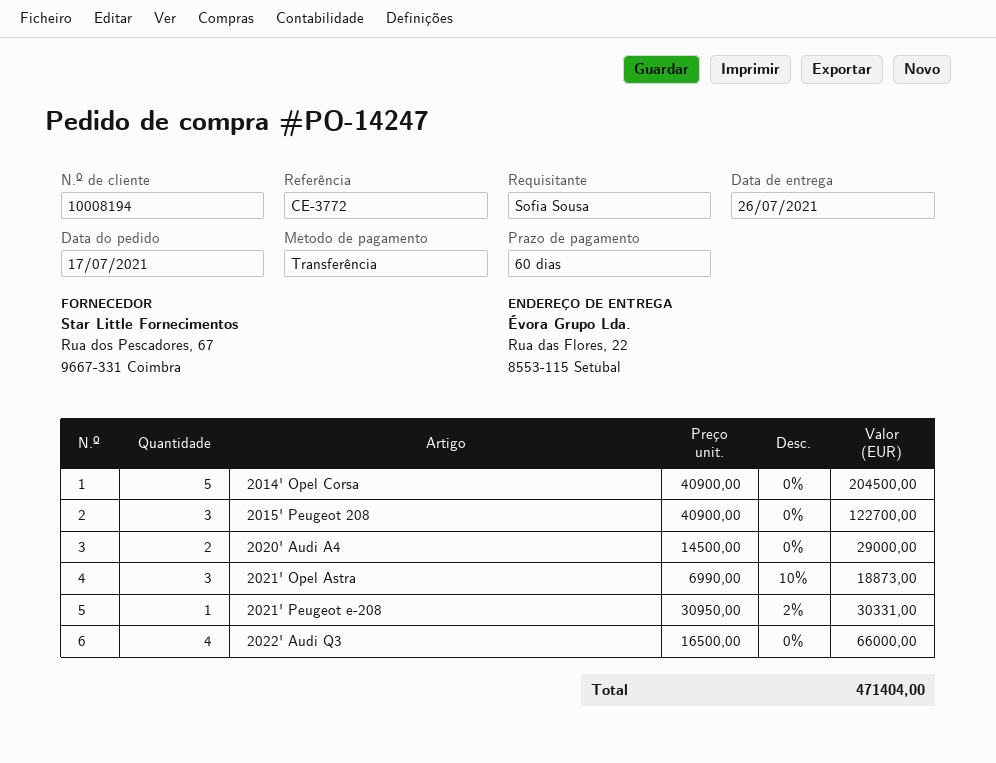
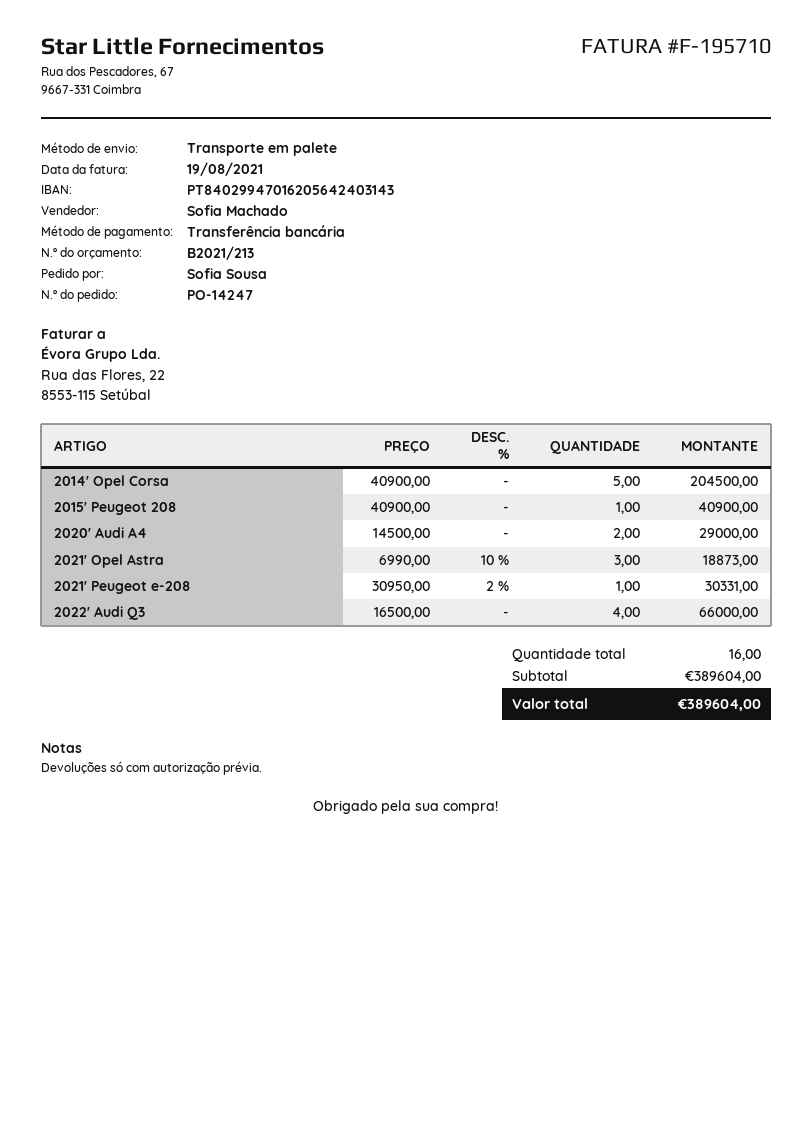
2015' Peugeot 208: 3 x 40900.00 = 122700.00 -> 1 x 40900.00 = 40900.00
total: 471404.00 -> 389604.00

